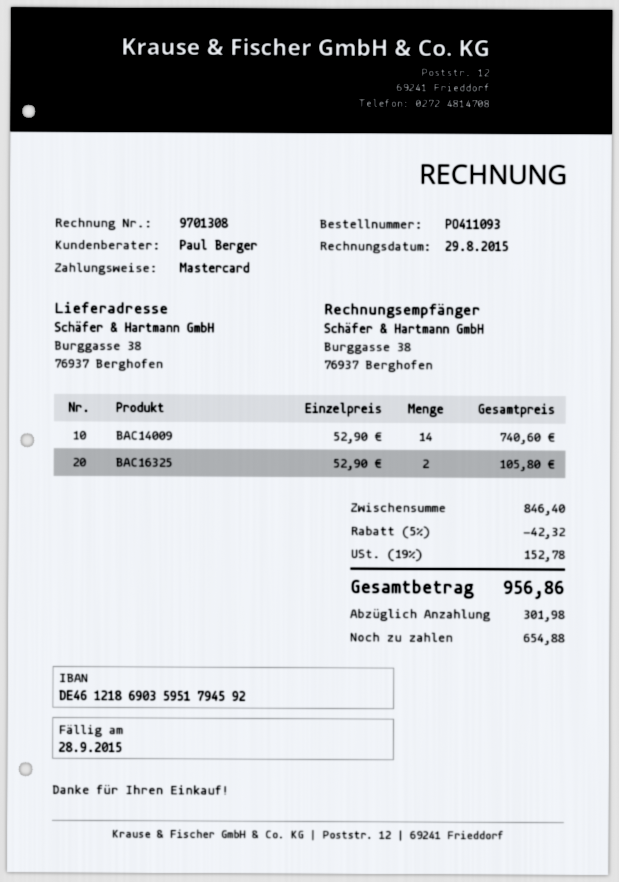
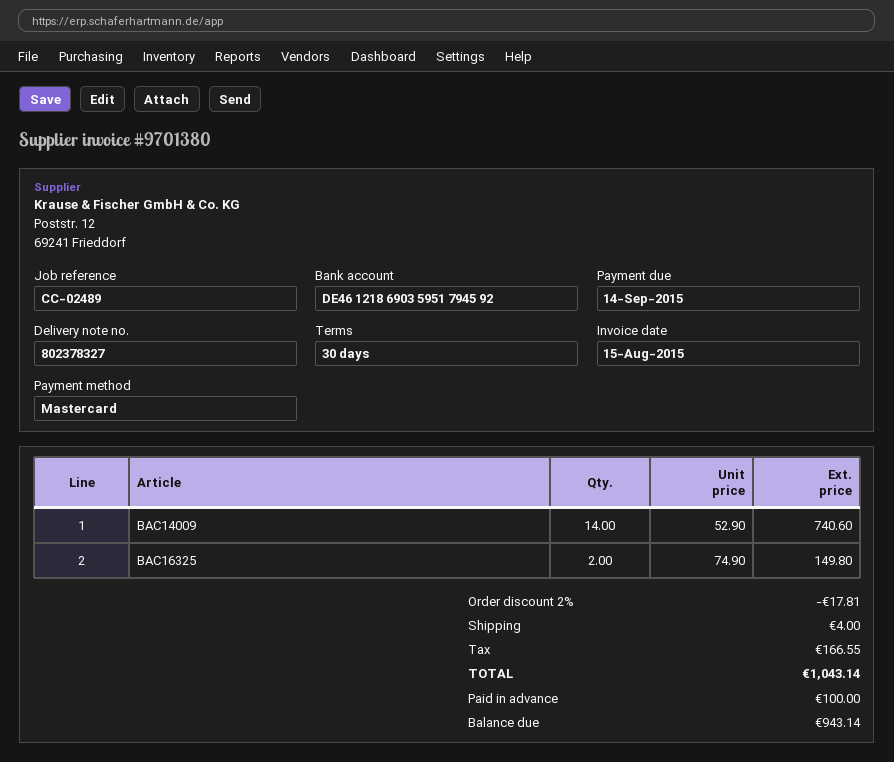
invoice number: 9701308 -> 9701380
invoice date: 2015-08-29 -> 2015-08-15
due date: 2015-09-28 -> 2015-09-14
BAC16325: 2 x 52.90 = 105.80 -> 2 x 74.90 = 149.80
discount: 5% = 42.32 -> 2% = 17.81
shipping: none -> 4.00
tax: 152.78 -> 166.55
total: 956.86 -> 1043.14
deposit: 301.98 -> 100.00
balance: 654.88 -> 943.14

